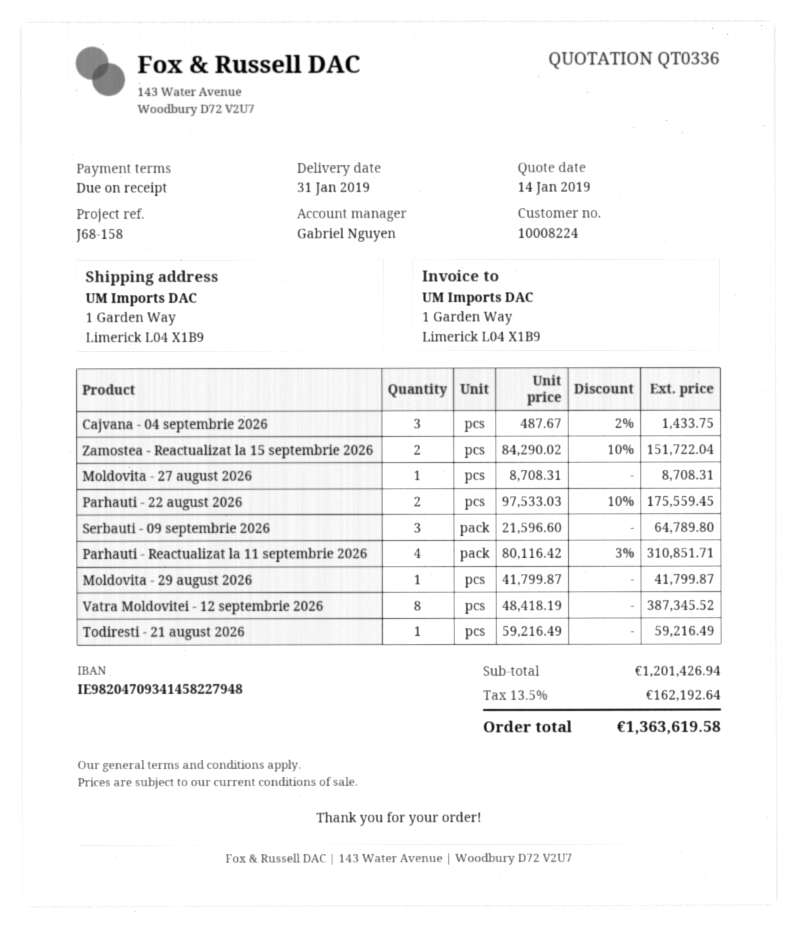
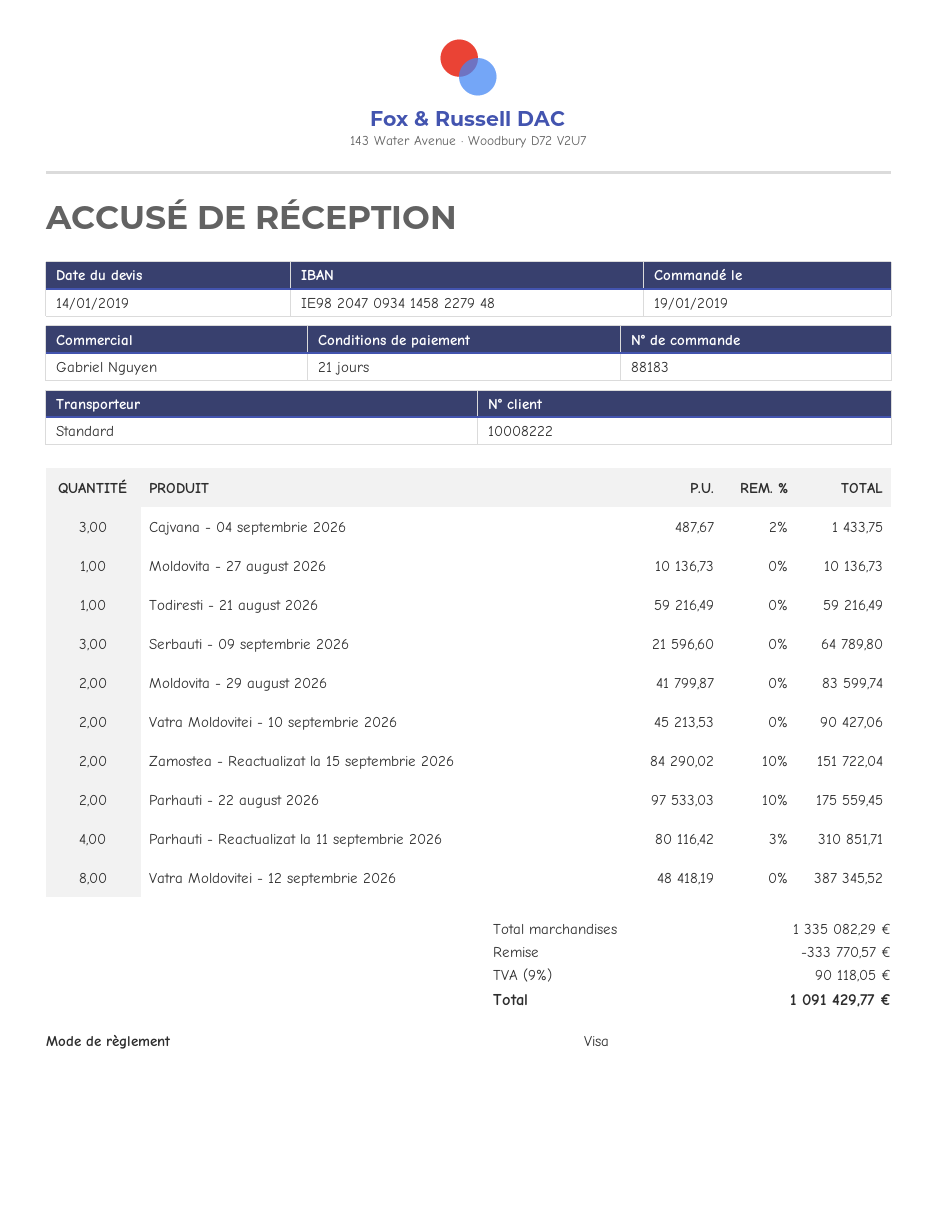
payment terms: on receipt -> 21 days
customer number: 10008224 -> 10008222
Moldovita - 27 august 2026: 1 x 8708.31 = 8708.31 -> 1 x 10136.73 = 10136.73
Moldovita - 29 august 2026: 1 x 41799.87 = 41799.87 -> 2 x 41799.87 = 83599.74
Vatra Moldovitei - 10 septembrie 2026: none -> 2 x 45213.53 = 90427.06
subtotal: 1201426.94 -> 1335082.29
discount: none -> 333770.57
tax: 13.5% = 162192.64 -> 9% = 90118.05
total: 1363619.58 -> 1091429.77

